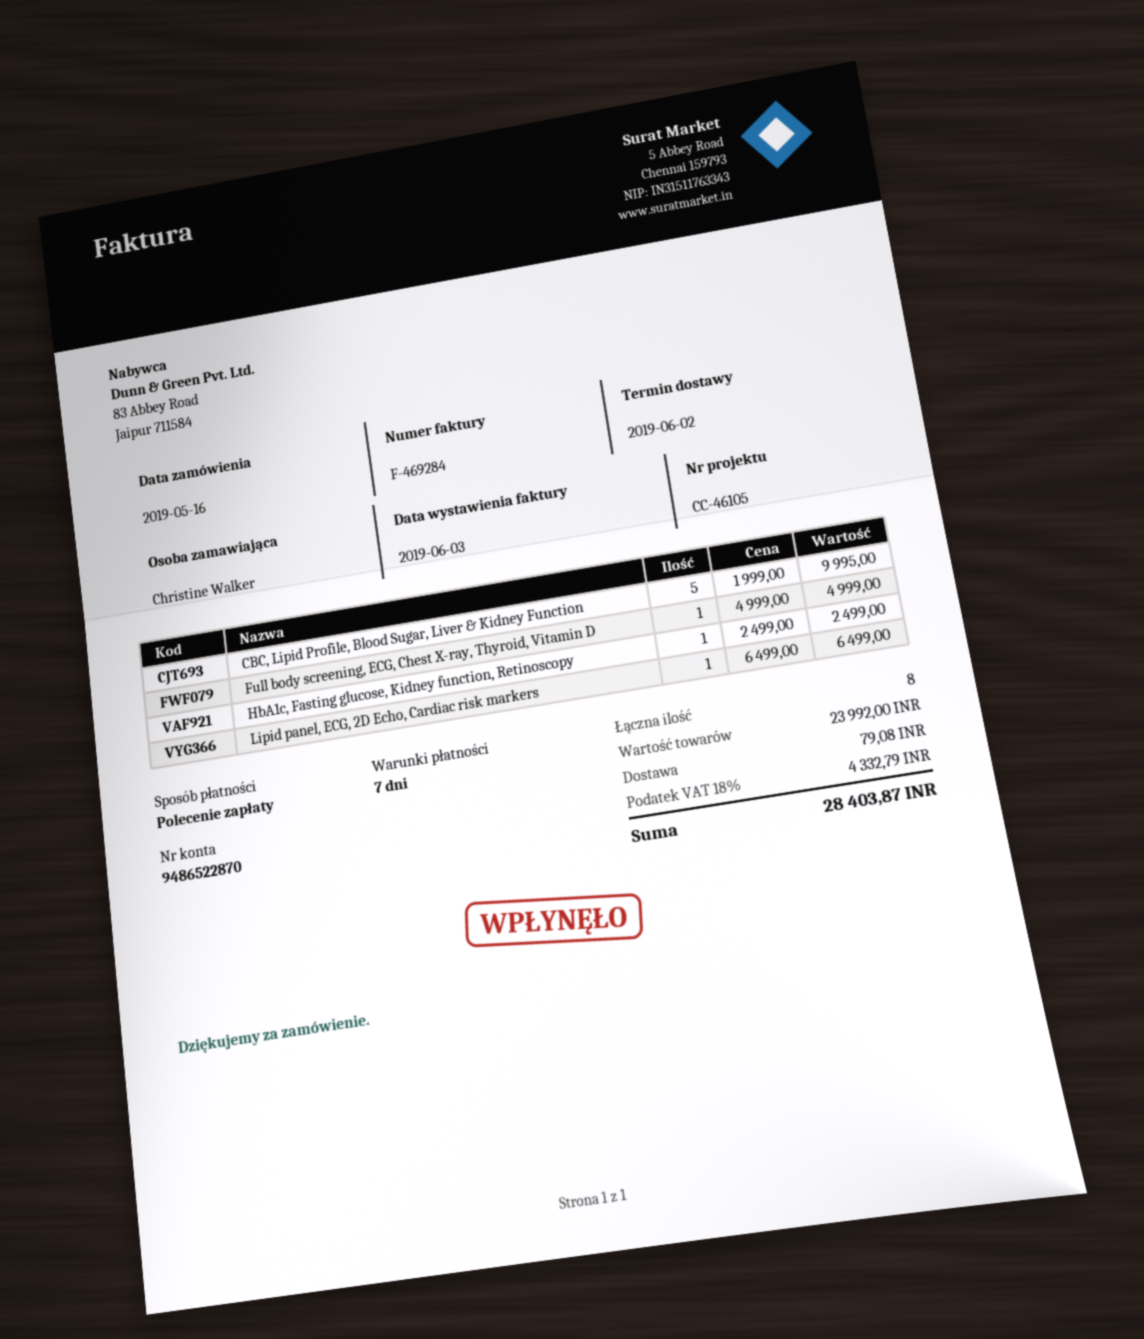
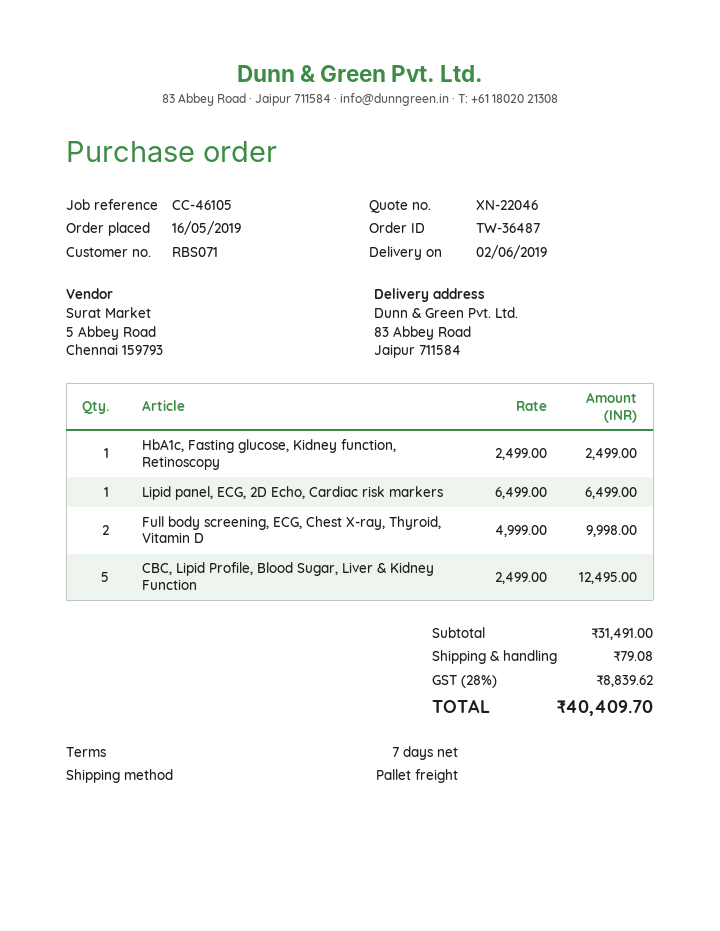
CBC, Lipid Profile, Blood Sugar, Liver & Kidney Function: 5 x 1999.00 = 9995.00 -> 5 x 2499.00 = 12495.00
Full body screening, ECG, Chest X-ray, Thyroid, Vitamin D: 1 x 4999.00 = 4999.00 -> 2 x 4999.00 = 9998.00
subtotal: 23992.00 -> 31491.00
tax: 18% = 4332.79 -> 28% = 8839.62
total: 28403.87 -> 40409.70

